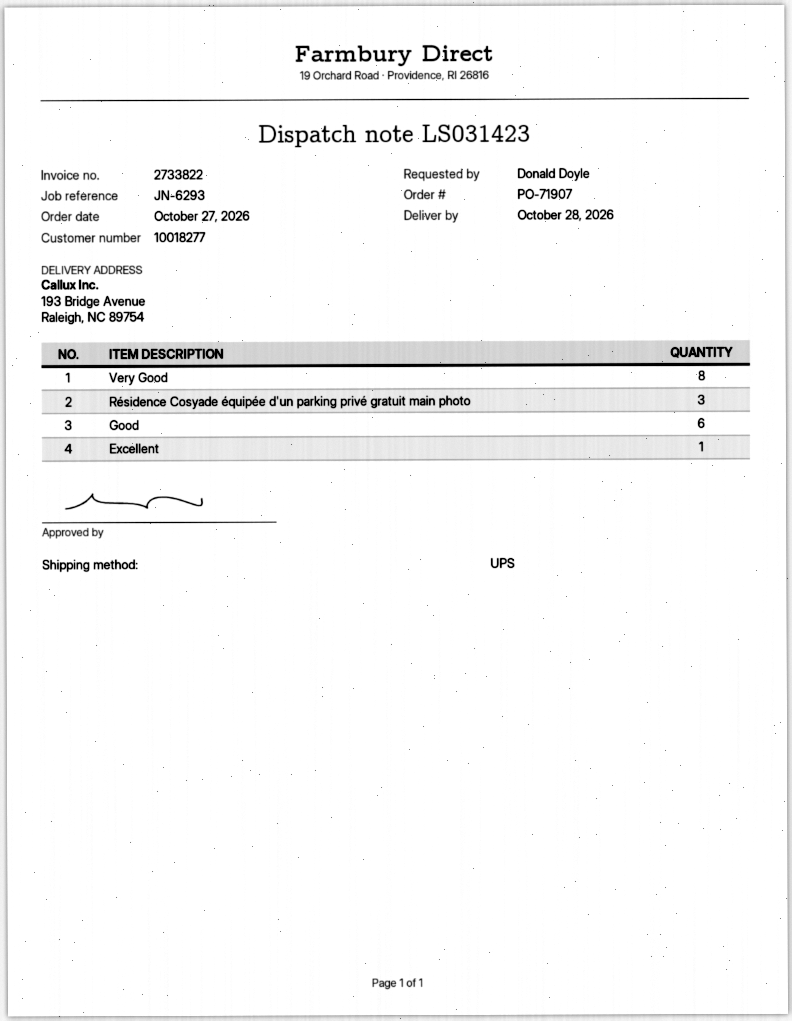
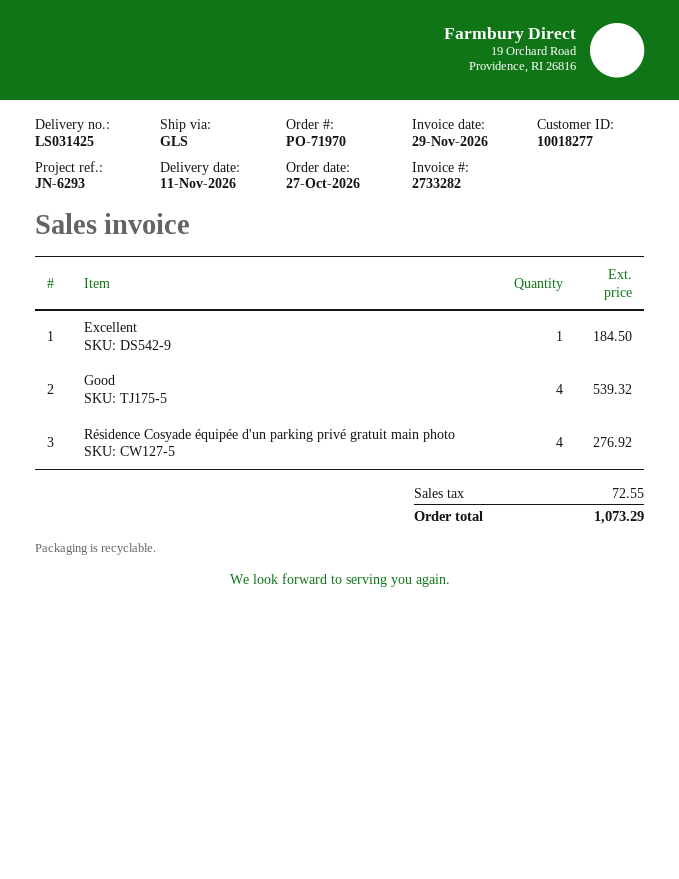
order number: PO-71907 -> PO-71970
delivery note number: LS031423 -> LS031425
delivery date: 2026-10-28 -> 2026-11-11
invoice number: 2733822 -> 2733282
shipping method: UPS -> GLS
Very Good: 8 -> none
Résidence Cosyade équipée d'un parking privé gratuit main photo: 3 -> 4
Good: 6 -> 4

